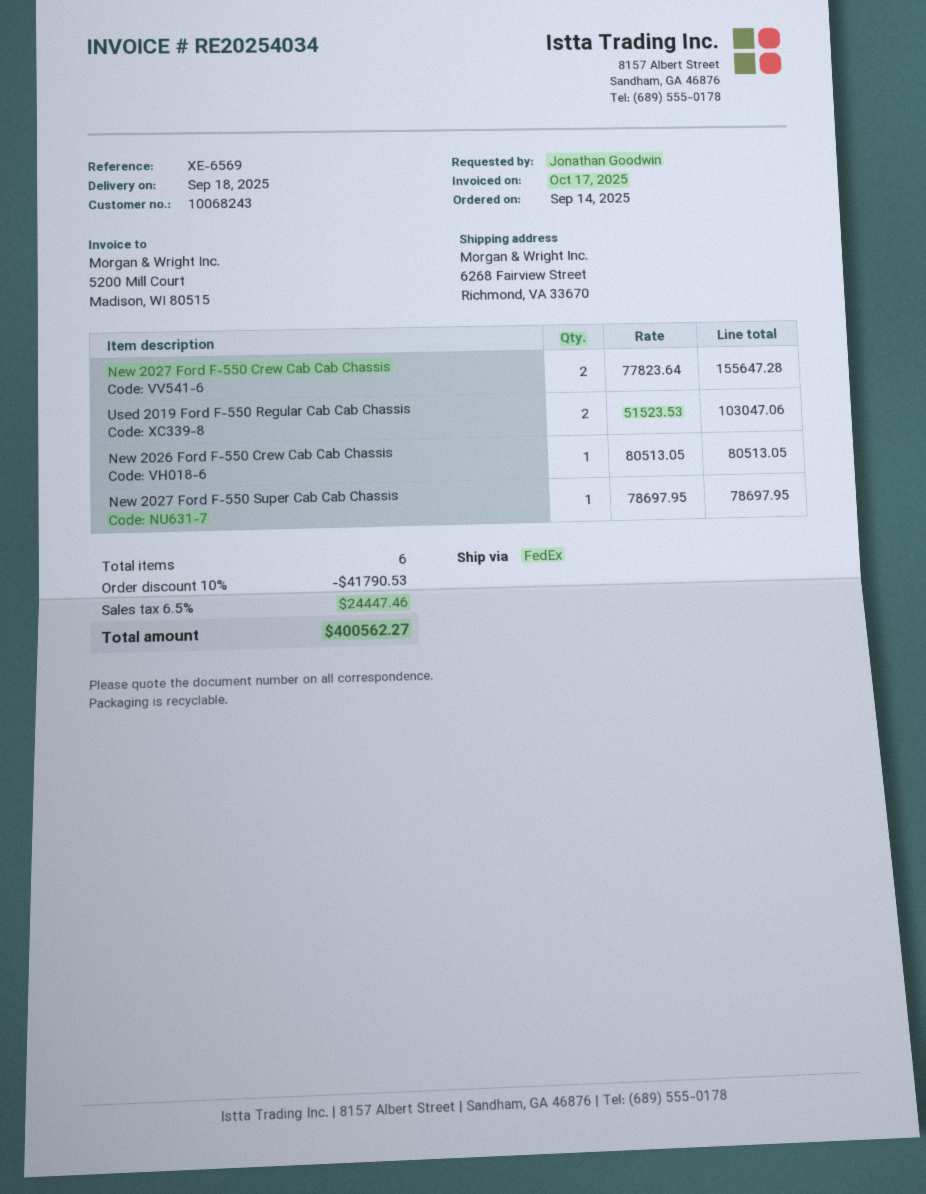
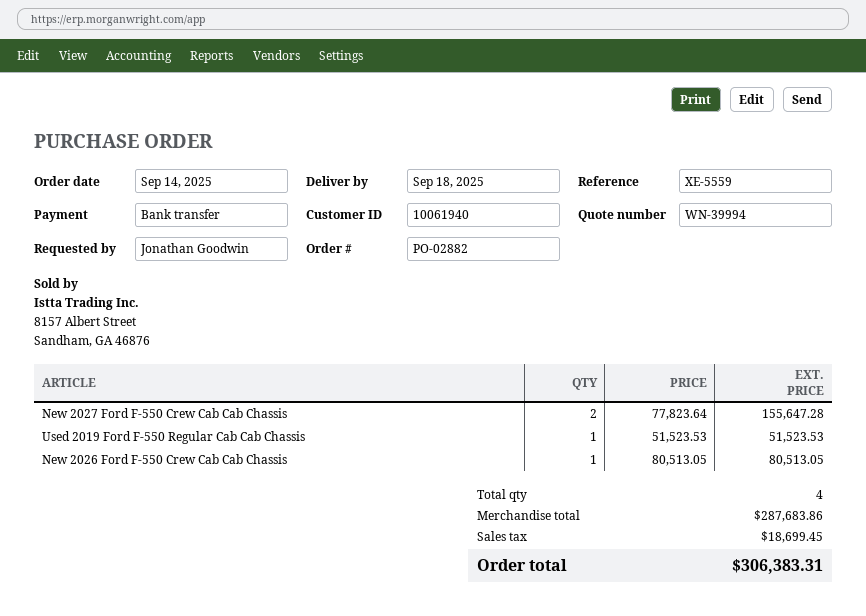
customer number: 10068243 -> 10061940
reference: XE-6569 -> XE-5559
Used 2019 Ford F-550 Regular Cab Cab Chassis: 2 x 51523.53 = 103047.06 -> 1 x 51523.53 = 51523.53
New 2027 Ford F-550 Super Cab Cab Chassis: 1 x 78697.95 = 78697.95 -> none
total quantity: 6 -> 4
discount: 10% = 41790.53 -> none
tax: 24447.46 -> 18699.45
total: 400562.27 -> 306383.31

